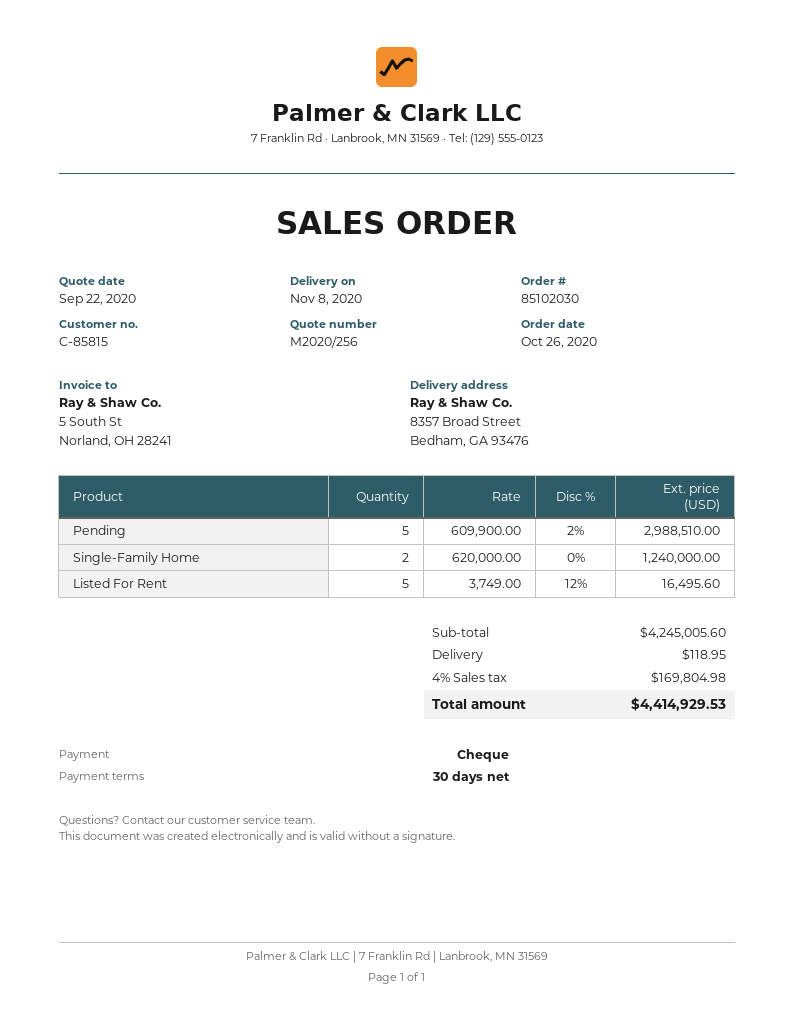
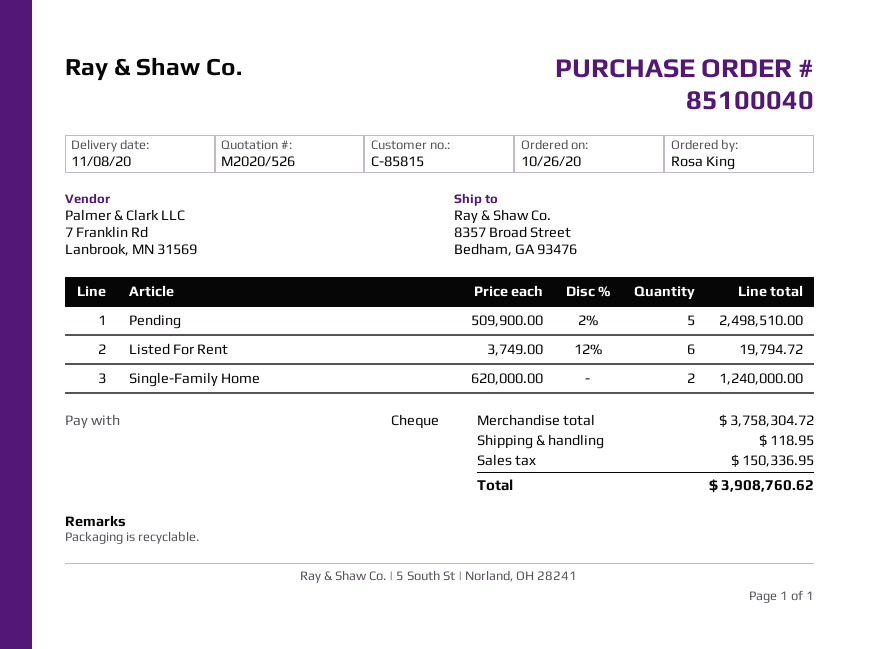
quote number: M2020/256 -> M2020/526
order number: 85102030 -> 85100040
Pending: 5 x 609900.00 - 2% = 2988510.00 -> 5 x 509900.00 - 2% = 2498510.00
Listed For Rent: 5 x 3749.00 - 12% = 16495.60 -> 6 x 3749.00 - 12% = 19794.72
subtotal: 4245005.60 -> 3758304.72
tax: 169804.98 -> 150336.95
total: 4414929.53 -> 3908760.62

